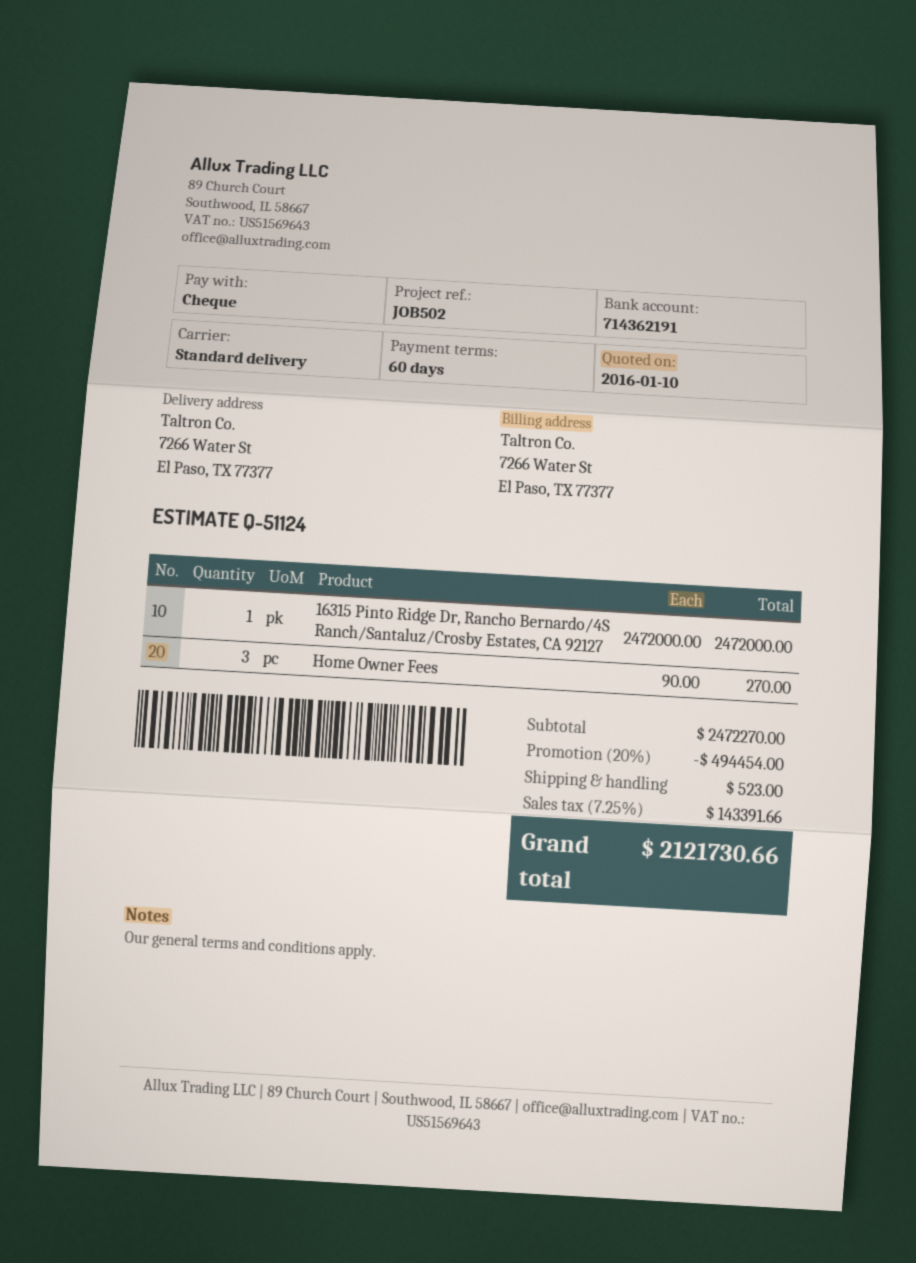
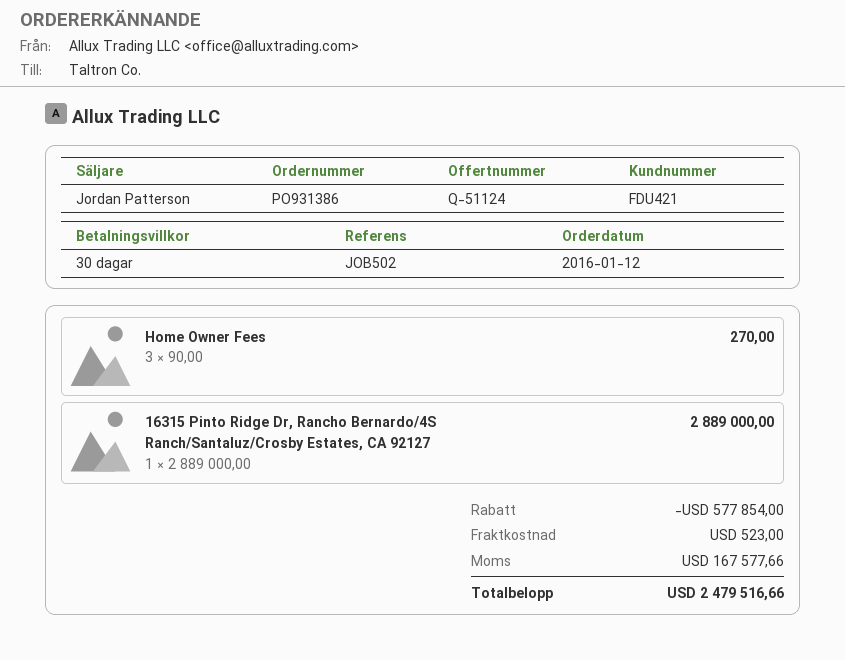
payment terms: 60 days -> 30 days
16315 Pinto Ridge Dr, Rancho Bernardo/4S Ranch/Santaluz/Crosby Estates, CA 92127: 1 x 2472000.00 = 2472000.00 -> 1 x 2889000.00 = 2889000.00
discount: 494454.00 -> 577854.00
tax: 143391.66 -> 167577.66
total: 2121730.66 -> 2479516.66

